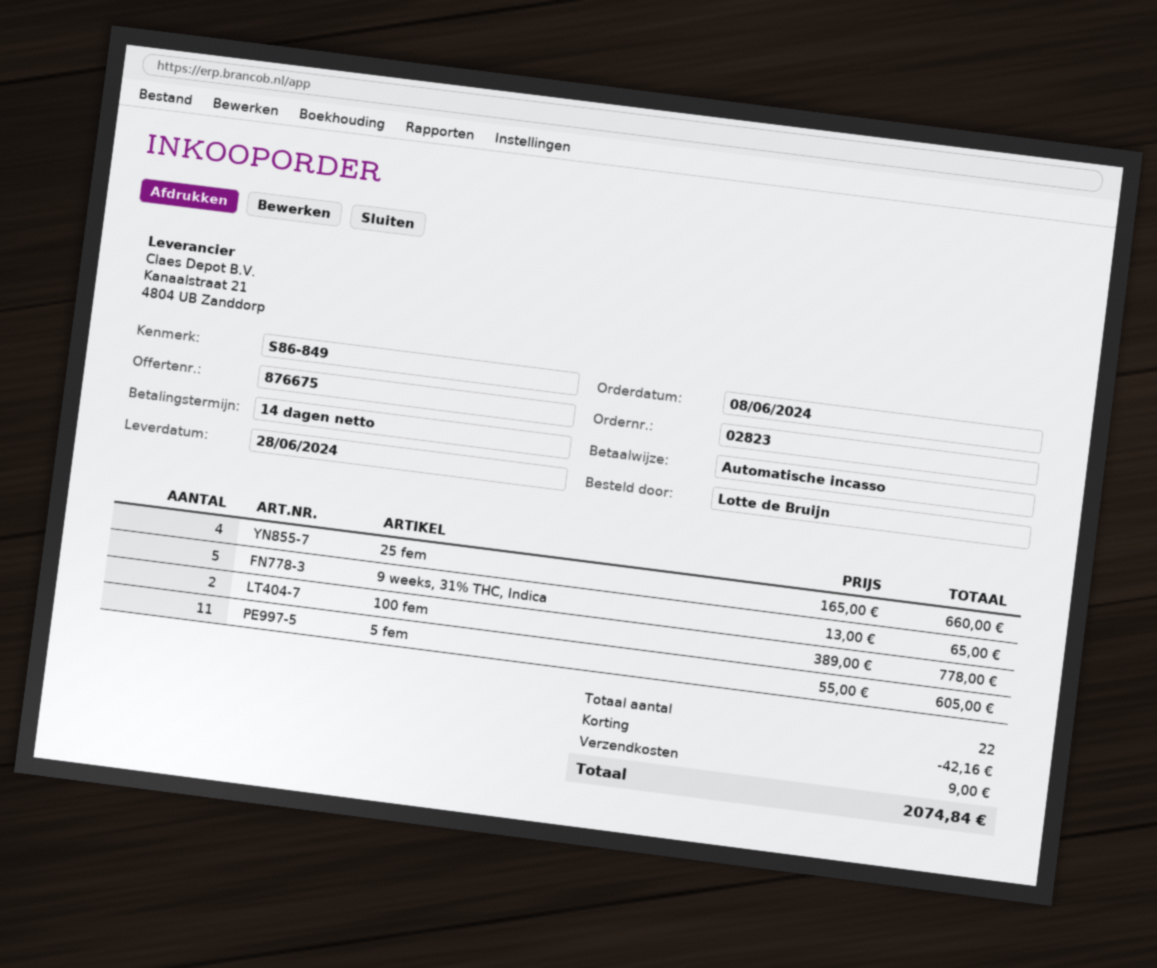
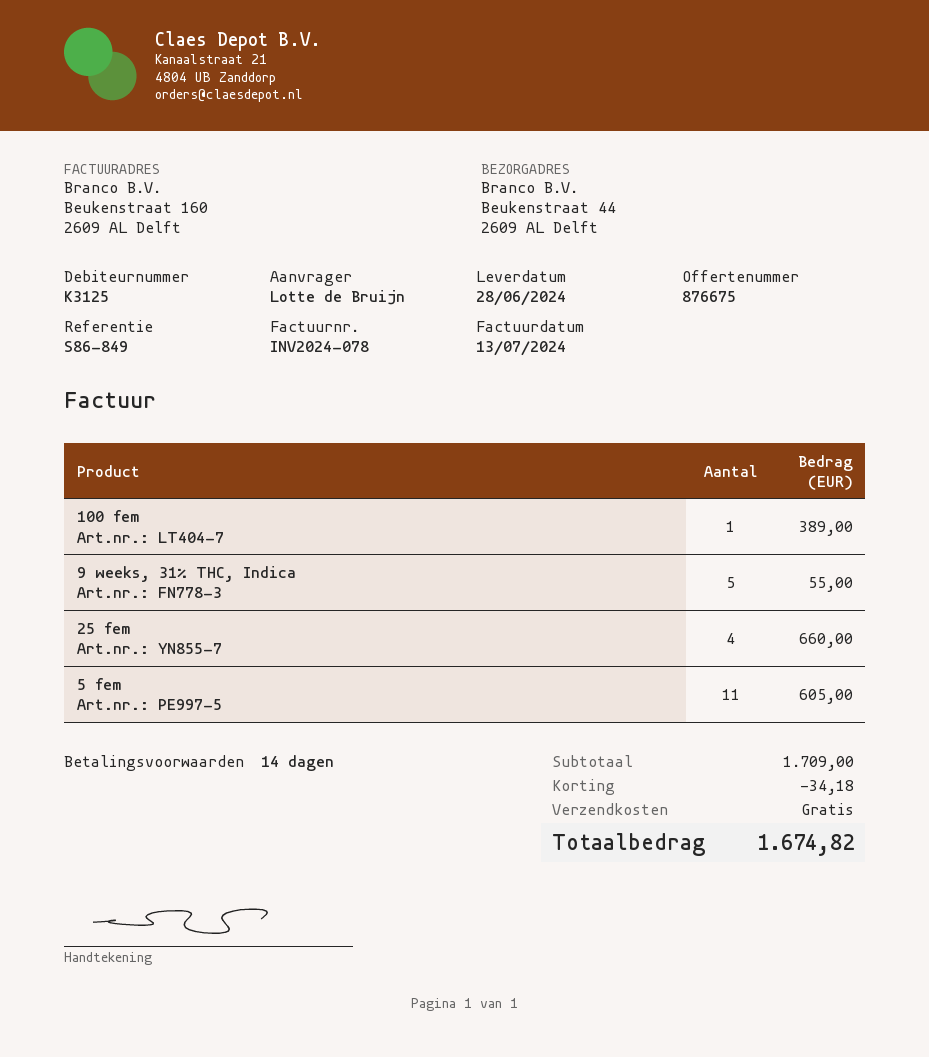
9 weeks, 31% THC, Indica: 5 for 65.00 -> 5 for 55.00
100 fem: 2 for 778.00 -> 1 for 389.00
discount: 42.16 -> 34.18
shipping: 9.00 -> 0.00
total: 2074.84 -> 1674.82

